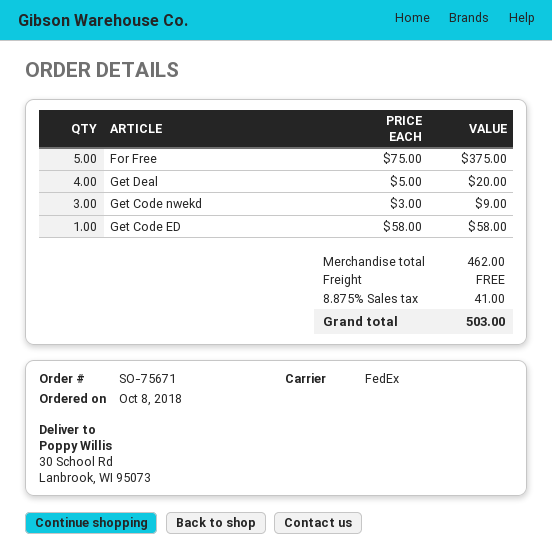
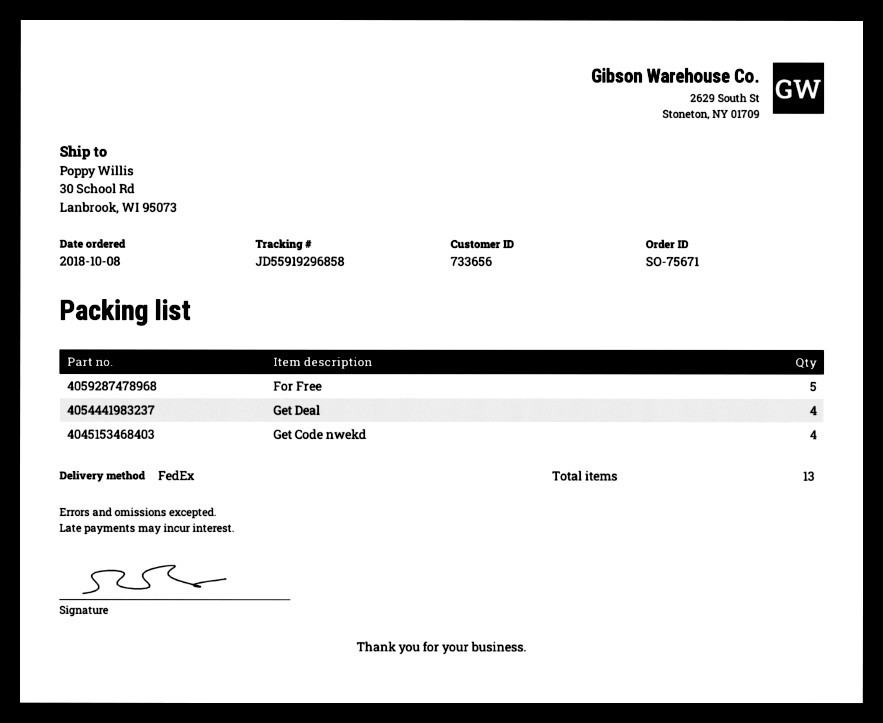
Get Code nwekd: 3 -> 4
Get Code ED: 1 -> none

